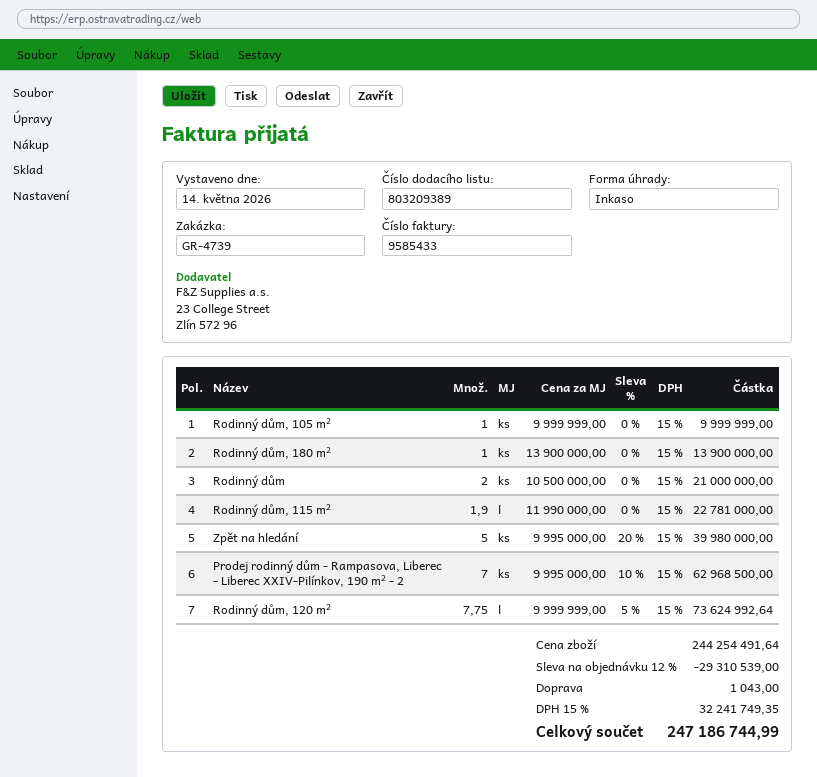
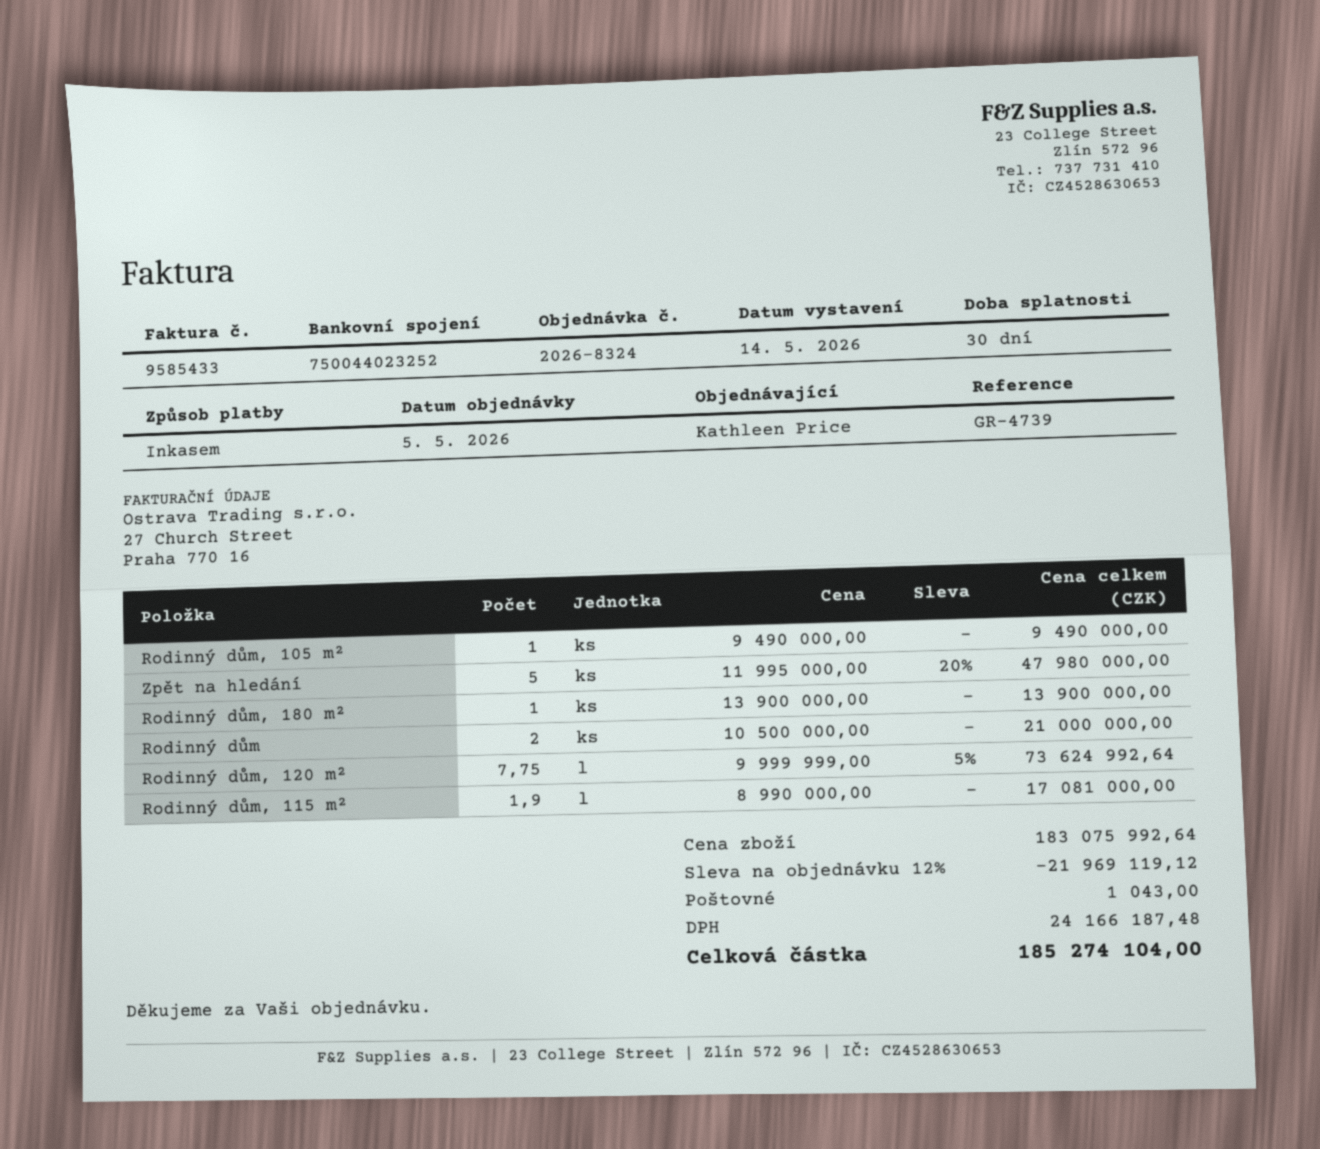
Rodinný dům, 105 m²: 1 x 9999999.00 = 9999999.00 -> 1 x 9490000.00 = 9490000.00
Rodinný dům, 115 m²: 1.9 x 11990000.00 = 22781000.00 -> 1.9 x 8990000.00 = 17081000.00
Zpět na hledání: 5 x 9995000.00 - 20% = 39980000.00 -> 5 x 11995000.00 - 20% = 47980000.00
Prodej rodinný dům - Rampasova, Liberec - Liberec XXIV-Pilínkov, 190 m² - 2: 7 x 9995000.00 - 10% = 62968500.00 -> none
subtotal: 244254491.64 -> 183075992.64
discount: 12% = 29310539.00 -> 12% = 21969119.12
tax: 32241749.35 -> 24166187.48
total: 247186744.99 -> 185274104.00

